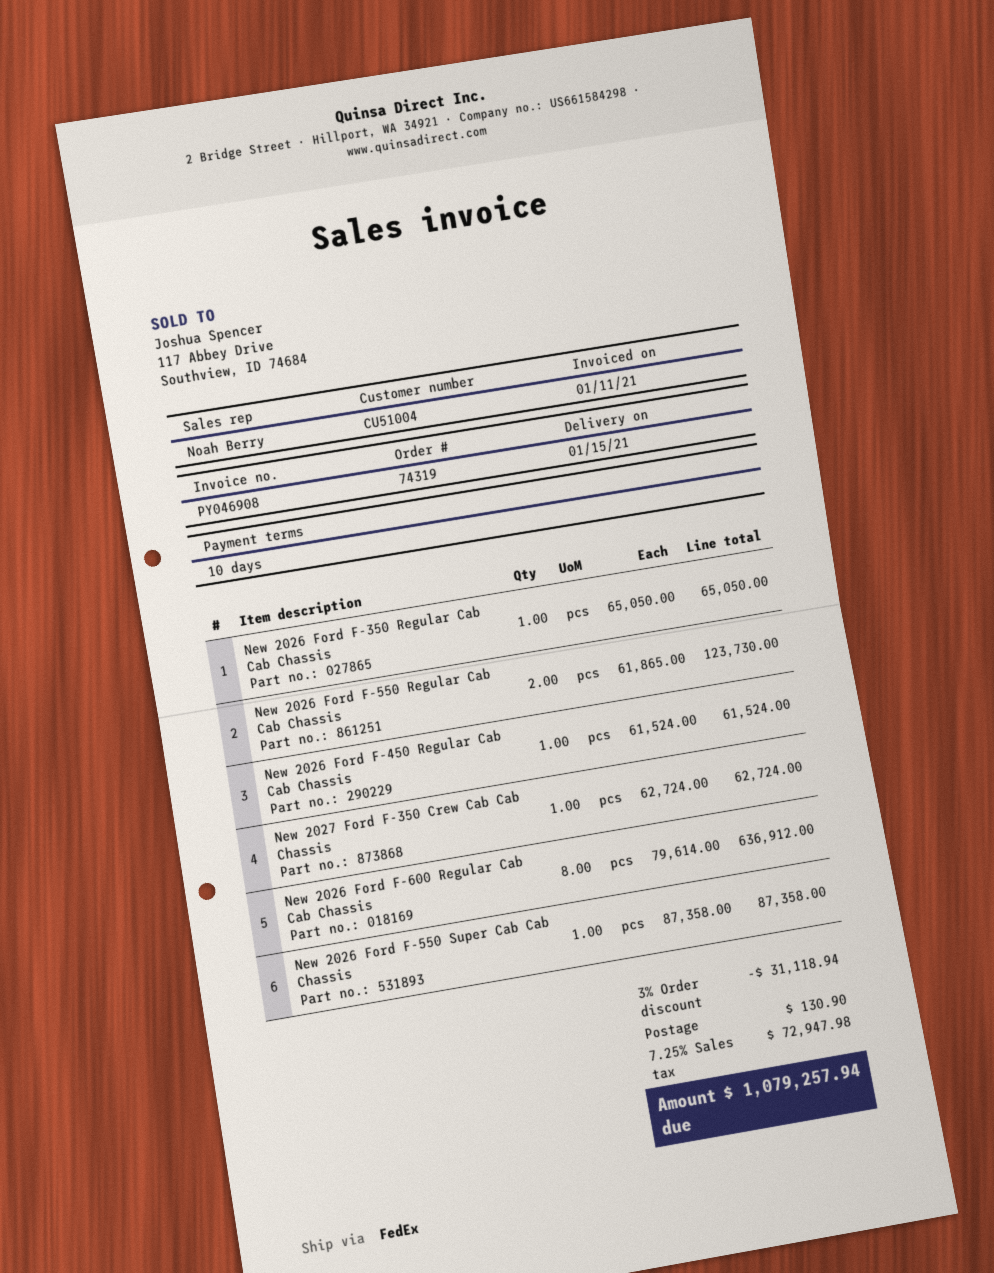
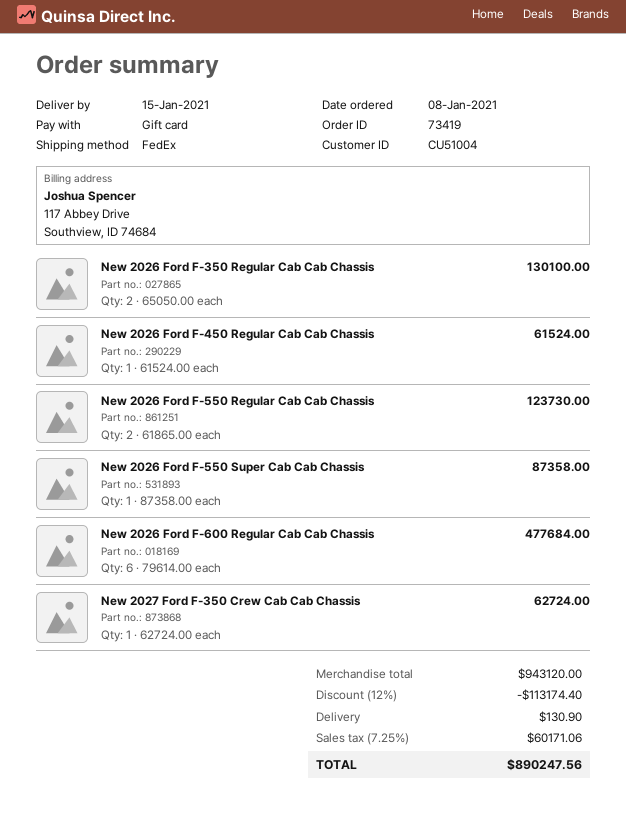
order number: 74319 -> 73419
New 2026 Ford F-350 Regular Cab Cab Chassis: 1 x 65050.00 = 65050.00 -> 2 x 65050.00 = 130100.00
New 2026 Ford F-600 Regular Cab Cab Chassis: 8 x 79614.00 = 636912.00 -> 6 x 79614.00 = 477684.00
discount: 3% = 31118.94 -> 12% = 113174.40
tax: 7.25% = 72947.98 -> 7.25% = 60171.06
total: 1079257.94 -> 890247.56

